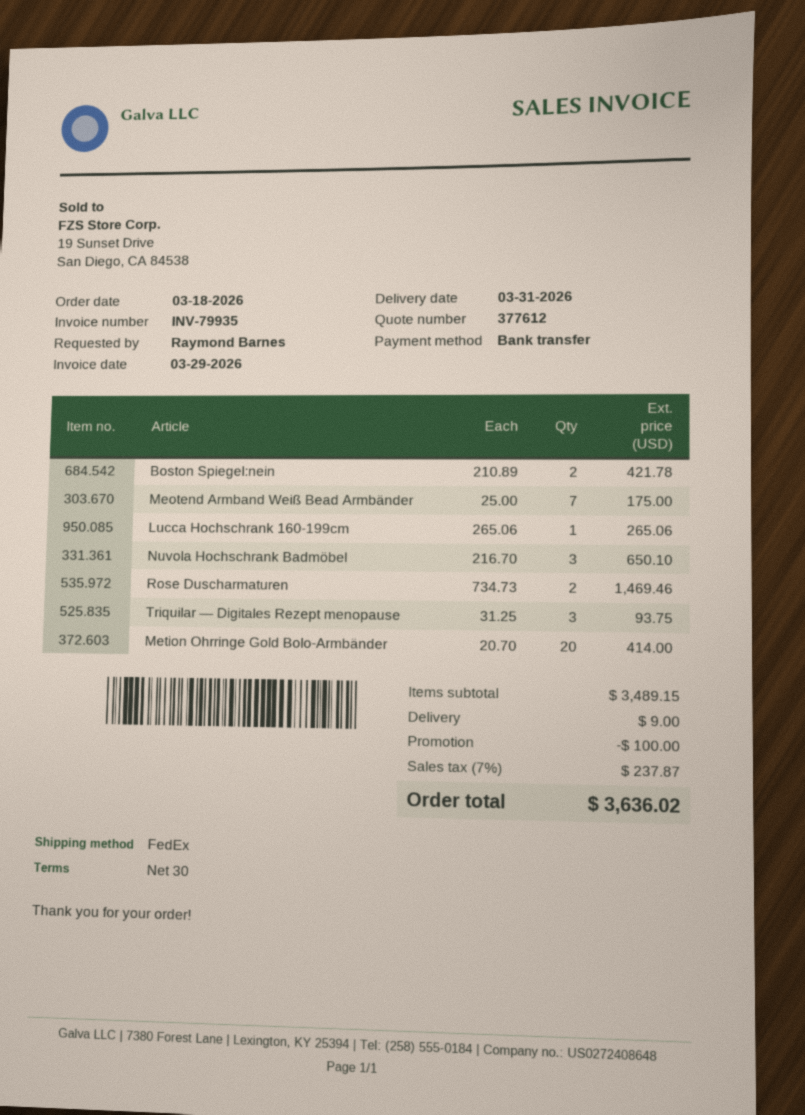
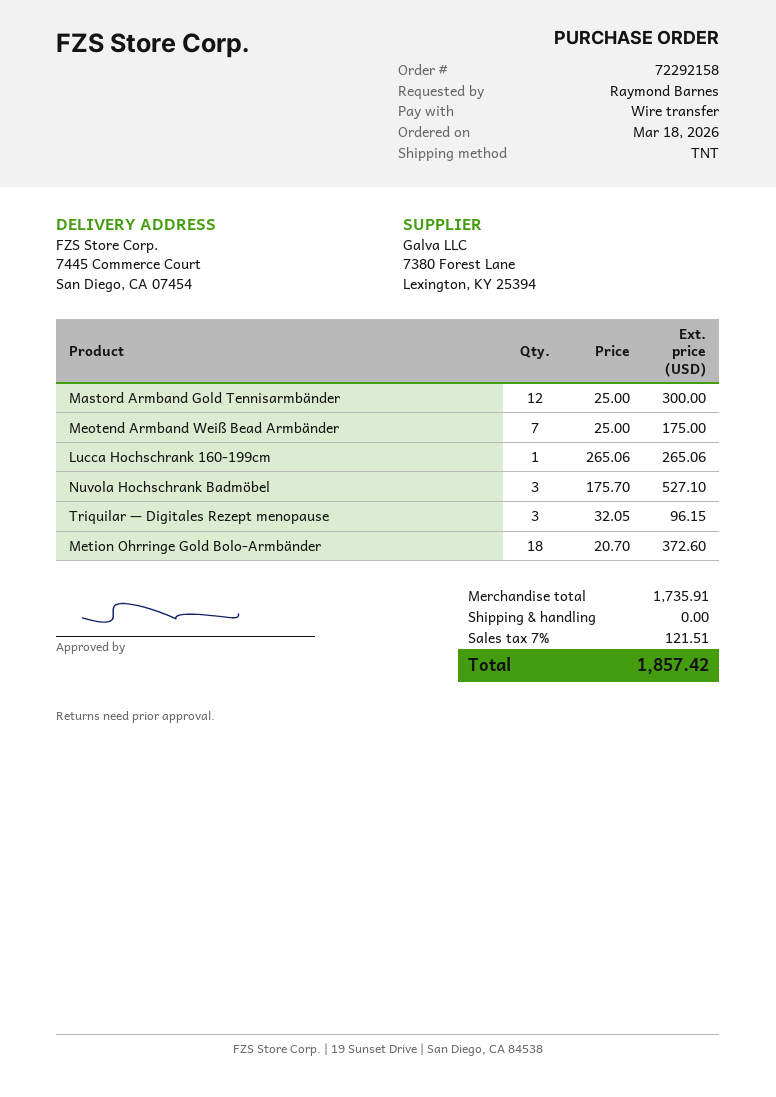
shipping method: FedEx -> TNT
Boston Spiegel:nein: 2 x 210.89 = 421.78 -> none
Nuvola Hochschrank Badmöbel: 3 x 216.70 = 650.10 -> 3 x 175.70 = 527.10
Rose Duscharmaturen: 2 x 734.73 = 1469.46 -> none
Triquilar — Digitales Rezept menopause: 3 x 31.25 = 93.75 -> 3 x 32.05 = 96.15
Metion Ohrringe Gold Bolo-Armbänder: 20 x 20.70 = 414.00 -> 18 x 20.70 = 372.60
Mastord Armband Gold Tennisarmbänder: none -> 12 x 25.00 = 300.00
subtotal: 3489.15 -> 1735.91
discount: 100.00 -> none
shipping: 9.00 -> 0.00
tax: 7% = 237.87 -> 7% = 121.51
total: 3636.02 -> 1857.42

